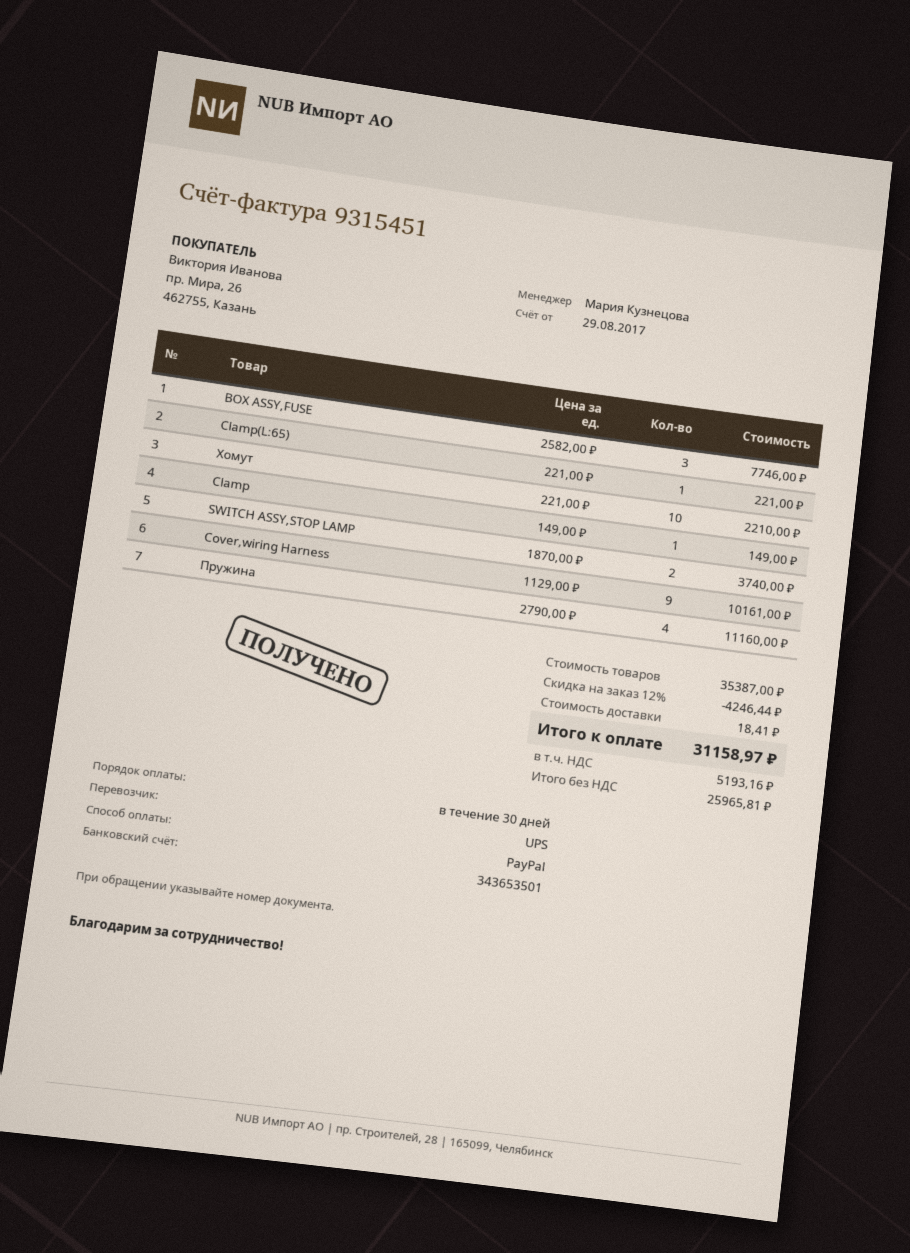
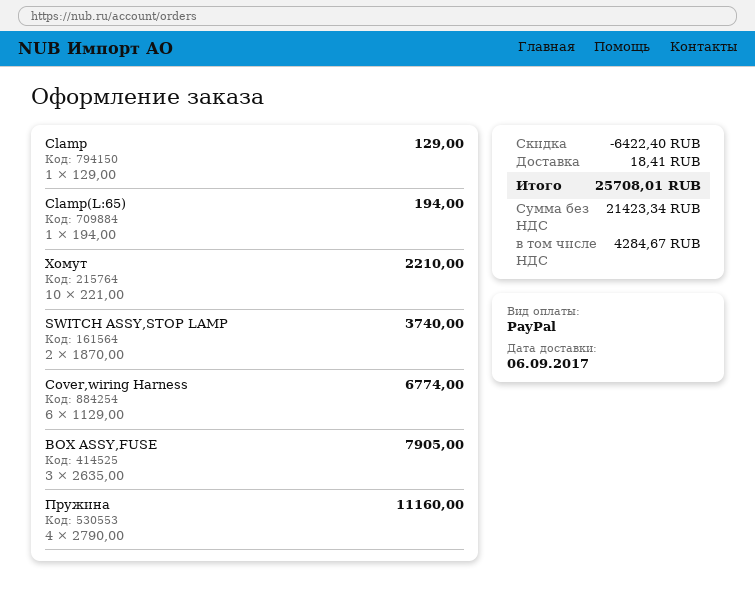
BOX ASSY,FUSE: 3 x 2582.00 = 7746.00 -> 3 x 2635.00 = 7905.00
Clamp(L:65): 1 x 221.00 = 221.00 -> 1 x 194.00 = 194.00
Clamp: 1 x 149.00 = 149.00 -> 1 x 129.00 = 129.00
Cover,wiring Harness: 9 x 1129.00 = 10161.00 -> 6 x 1129.00 = 6774.00
discount: 4246.44 -> 6422.40
net: 25965.81 -> 21423.34
tax: 5193.16 -> 4284.67
total: 31158.97 -> 25708.01

